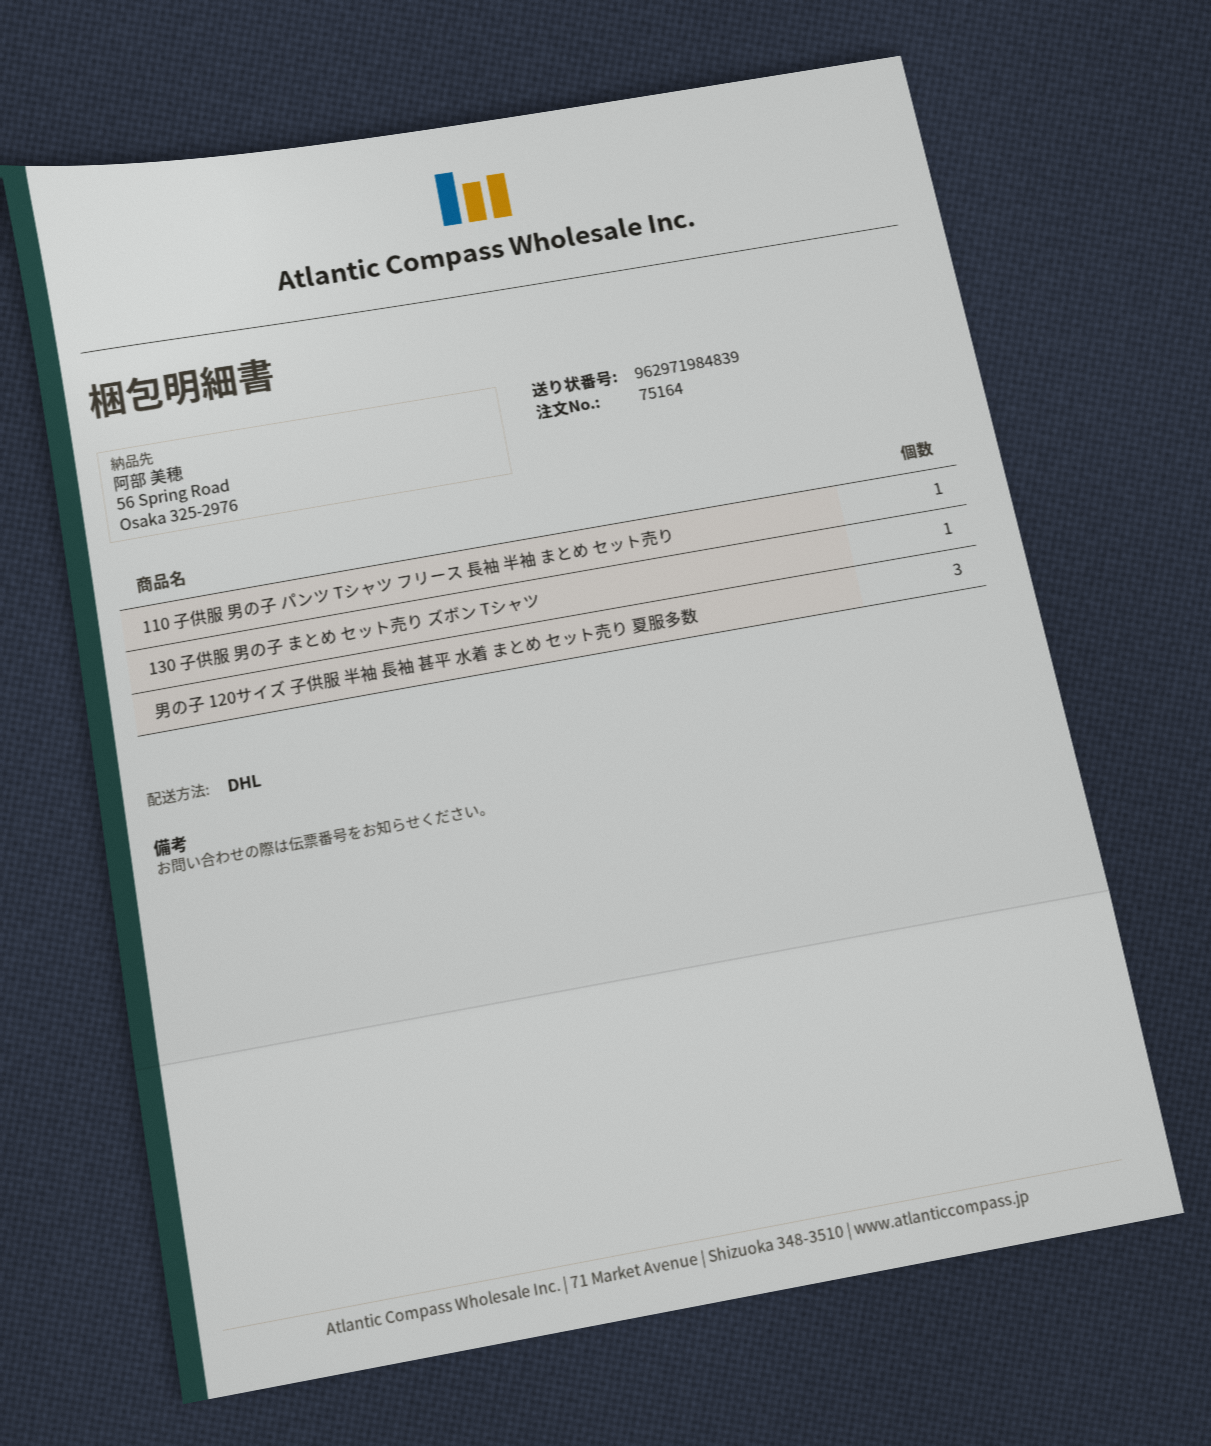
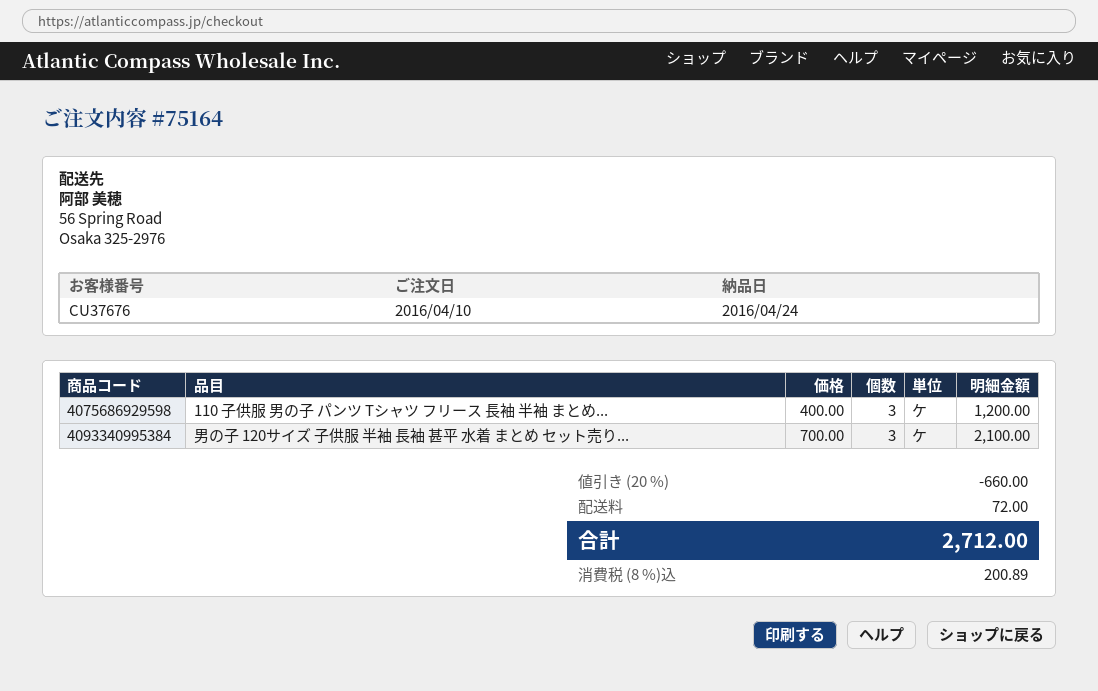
110 子供服 男の子 パンツ Tシャツ フリース 長袖 半袖 まとめ セット売り: 1 -> 3
130 子供服 男の子 まとめ セット売り ズボン Tシャツ: 1 -> none

